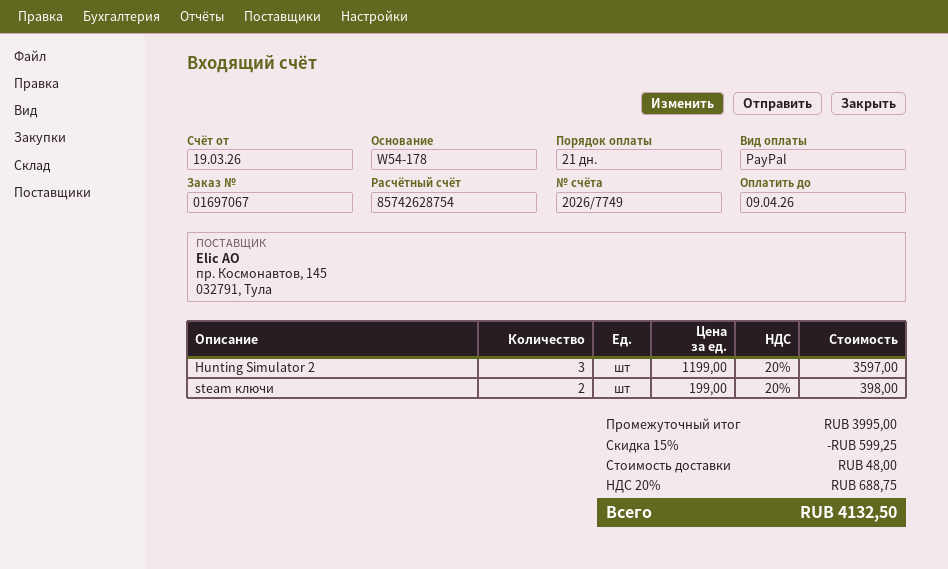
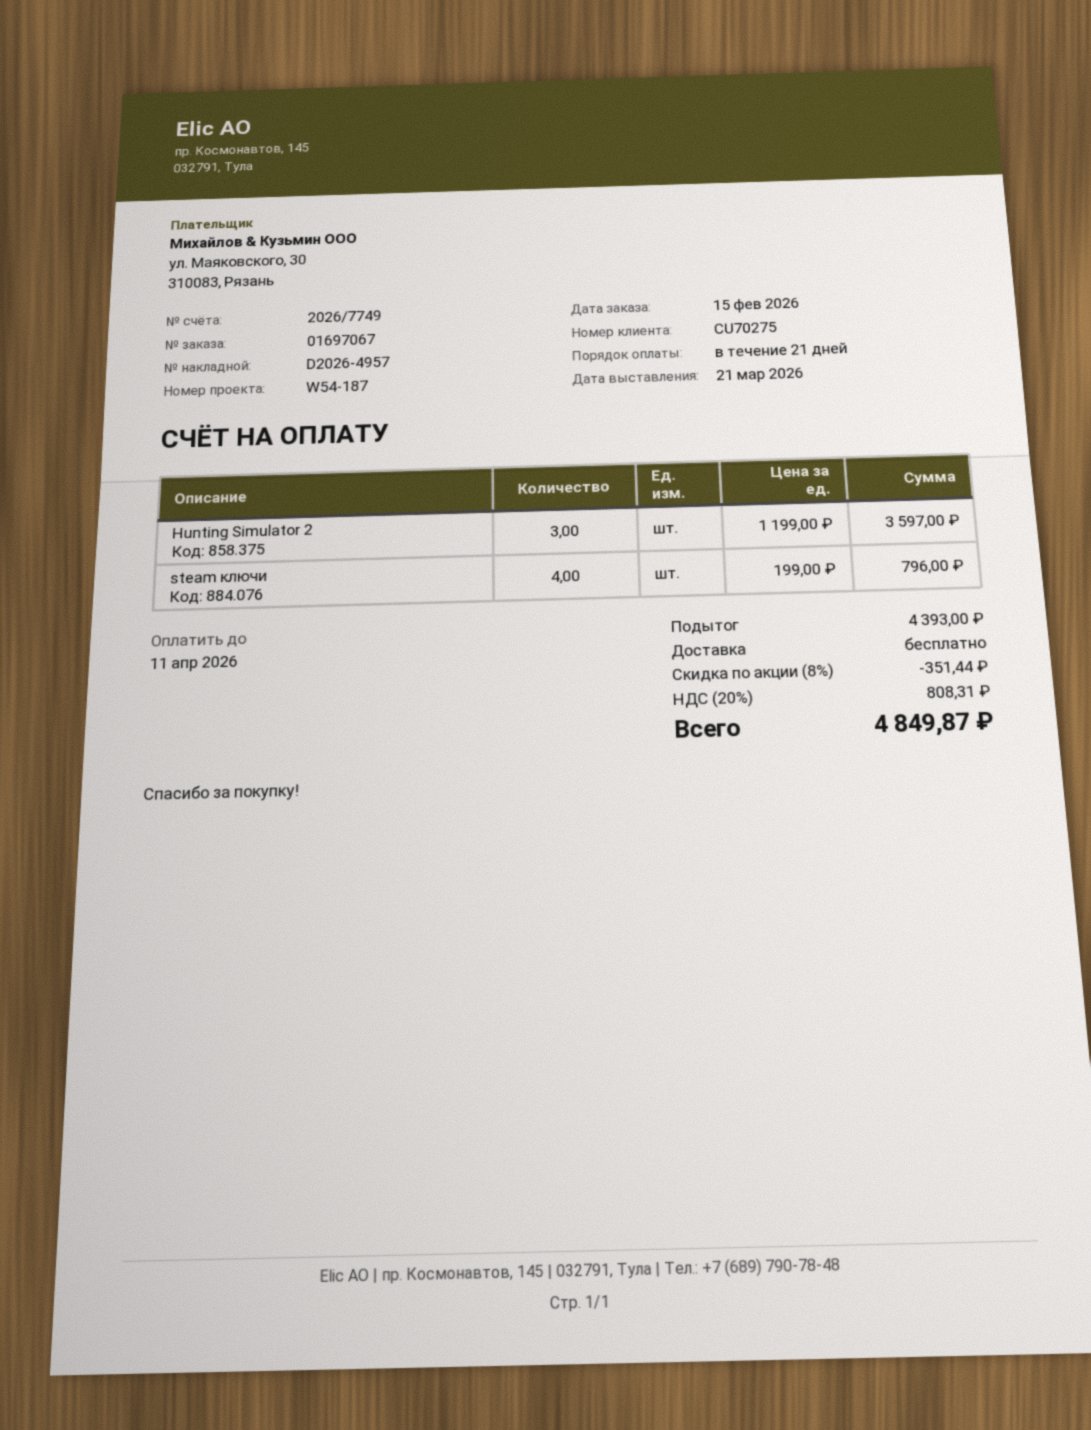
invoice date: 2026-03-19 -> 2026-03-21
due date: 2026-04-09 -> 2026-04-11
reference: W54-178 -> W54-187
steam ключи: 2 x 199.00 = 398.00 -> 4 x 199.00 = 796.00
subtotal: 3995.00 -> 4393.00
discount: 15% = 599.25 -> 8% = 351.44
shipping: 48.00 -> 0.00
tax: 20% = 688.75 -> 20% = 808.31
total: 4132.50 -> 4849.87

